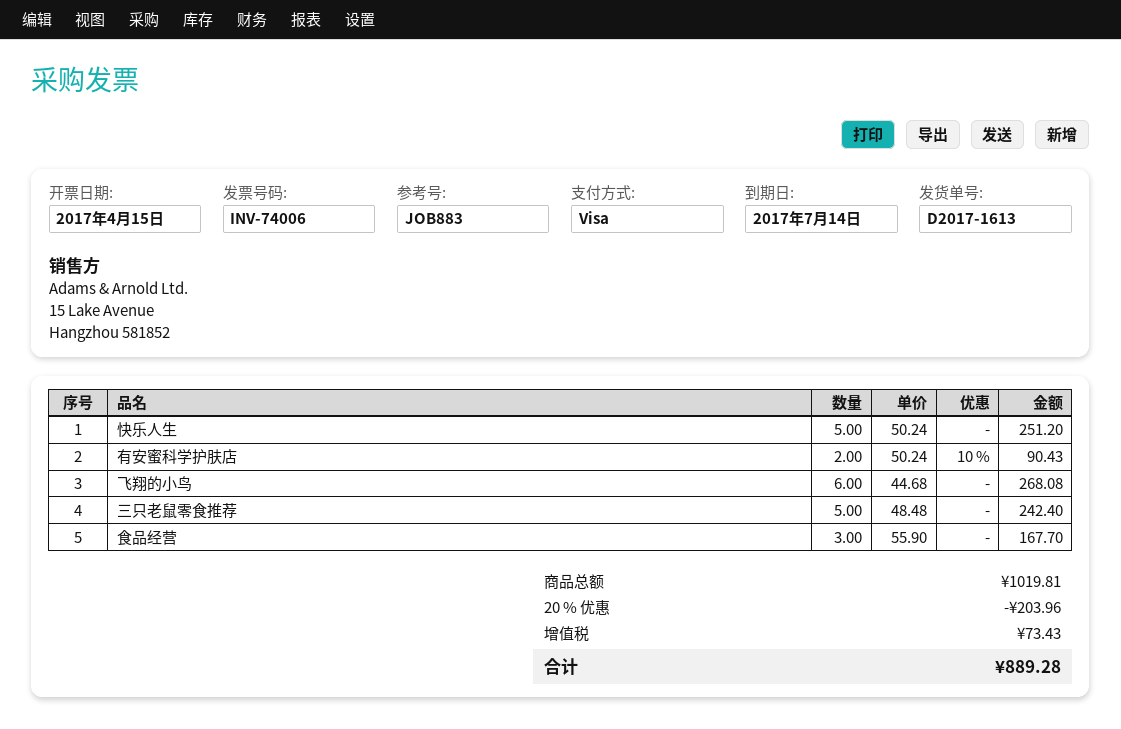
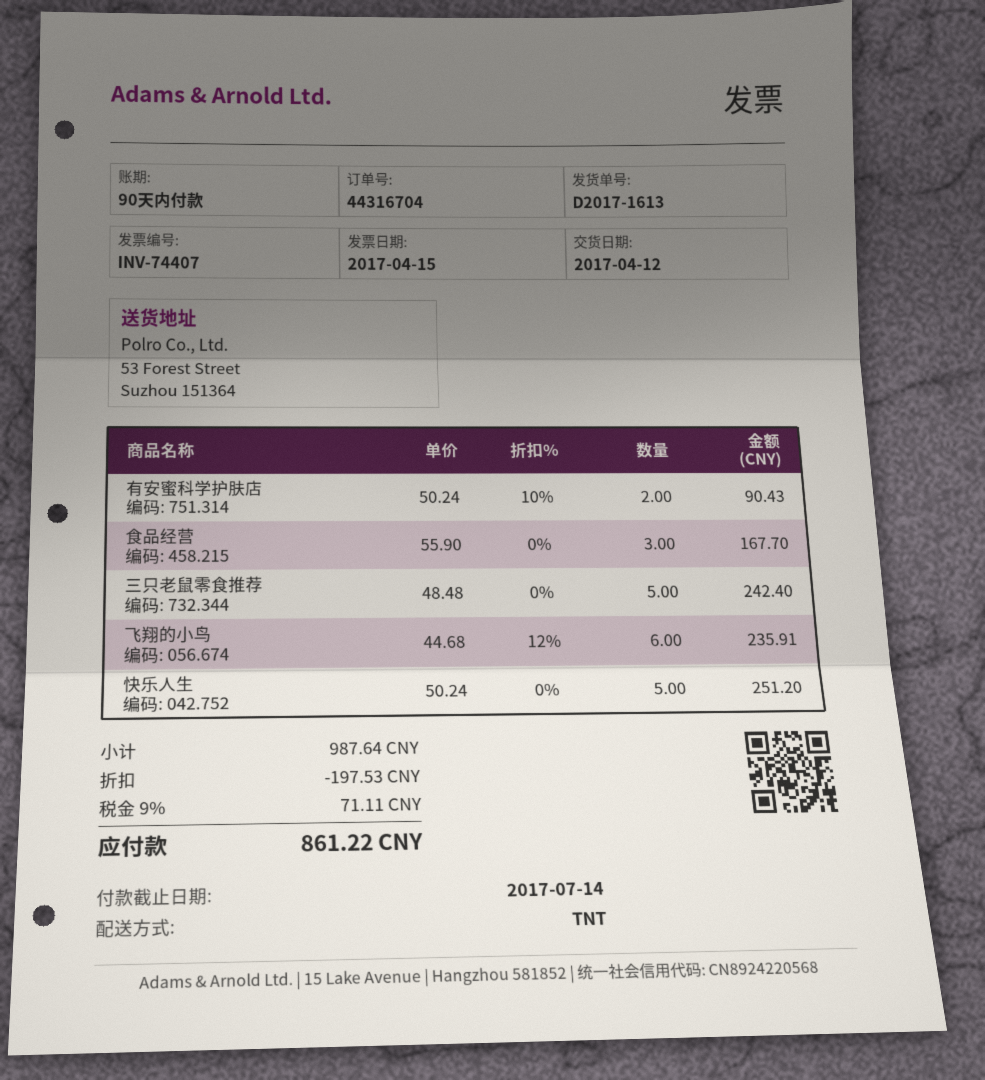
invoice number: INV-74006 -> INV-74407
飞翔的小鸟: 6 x 44.68 = 268.08 -> 6 x 44.68 - 12% = 235.91
subtotal: 1019.81 -> 987.64
discount: 203.96 -> 197.53
tax: 73.43 -> 71.11
total: 889.28 -> 861.22

